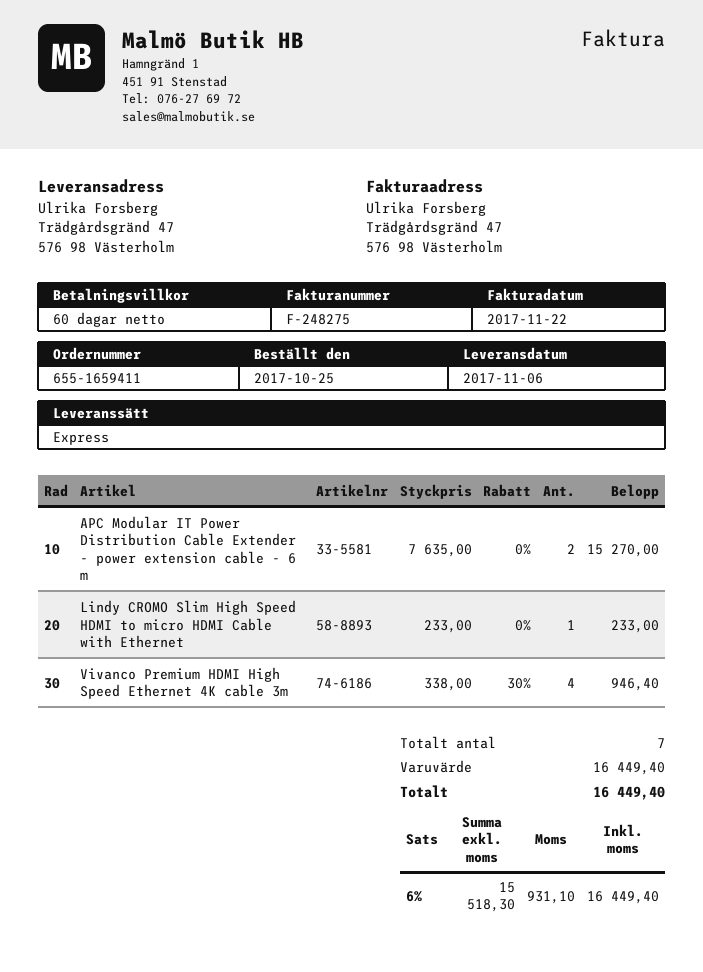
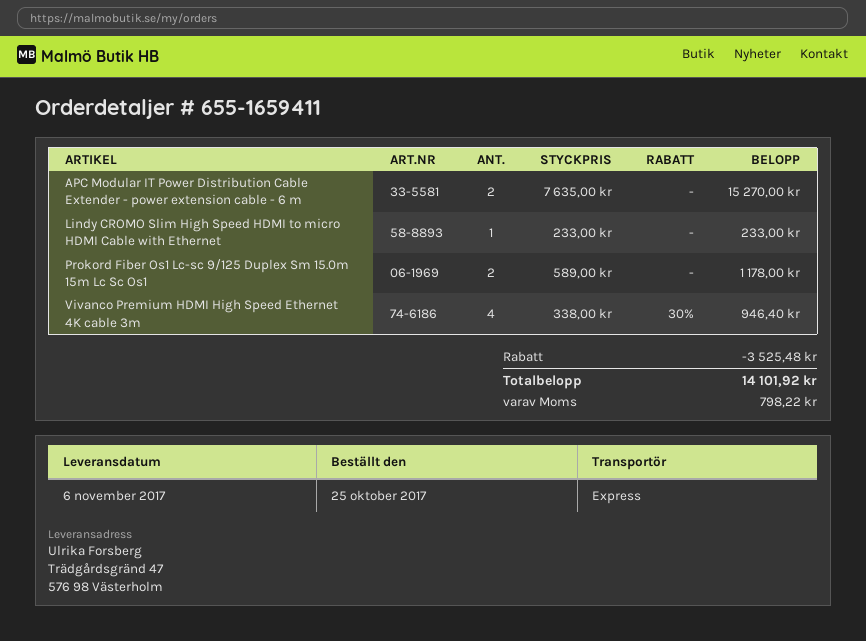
Prokord Fiber Os1 Lc-sc 9/125 Duplex Sm 15.0m 15m Lc Sc Os1: none -> 2 x 589.00 = 1178.00
discount: none -> 3525.48
tax: 931.10 -> 798.22
total: 16449.40 -> 14101.92

